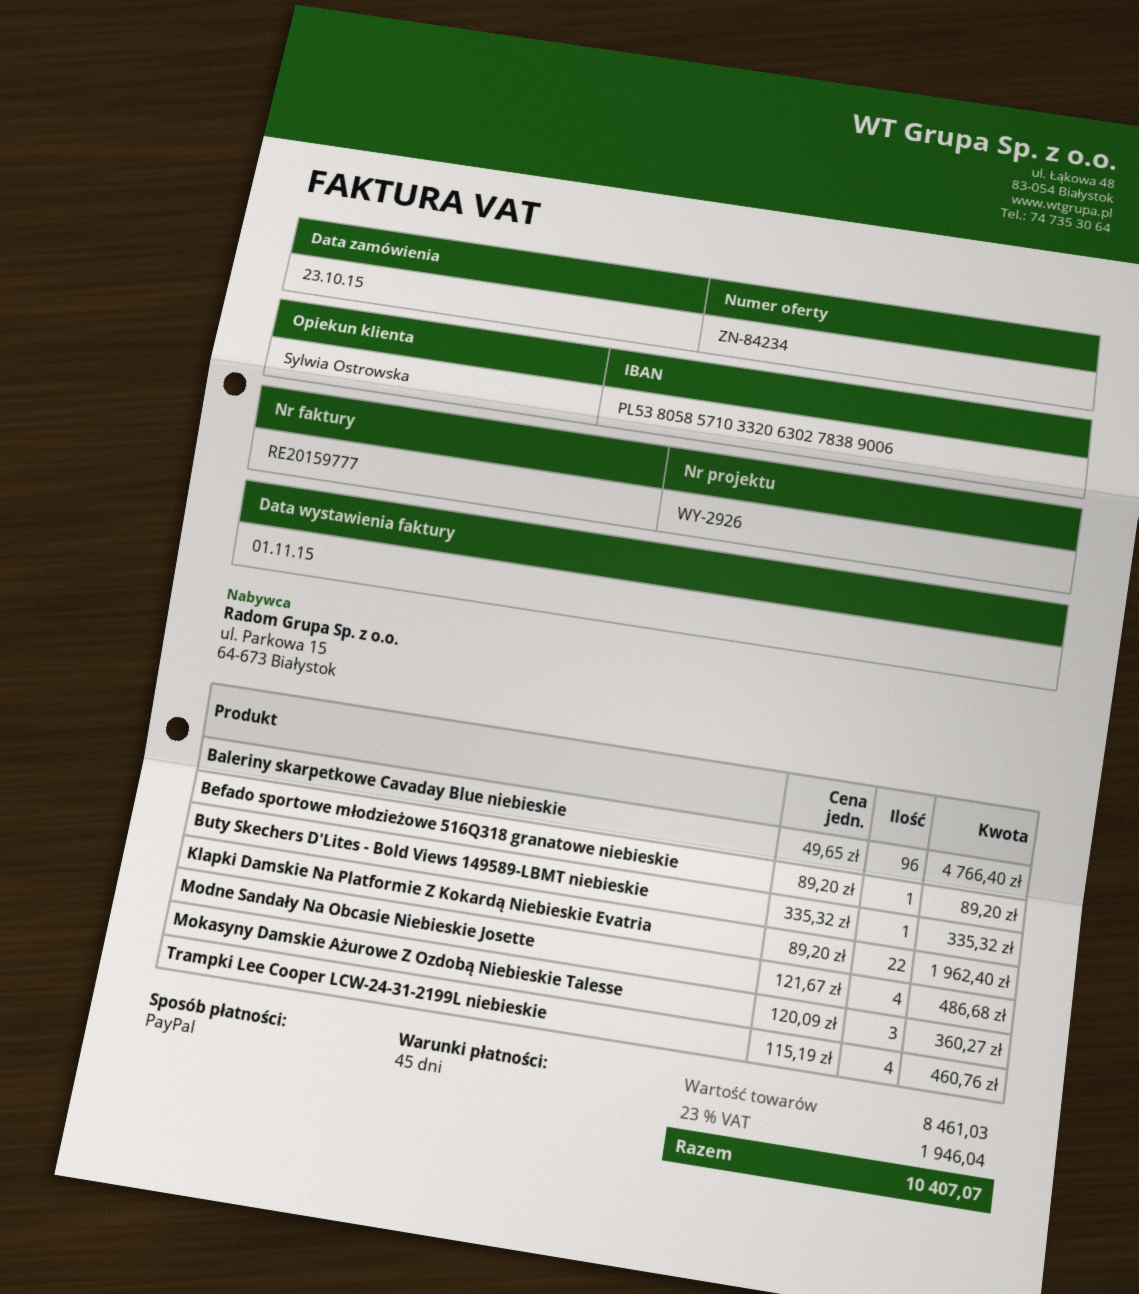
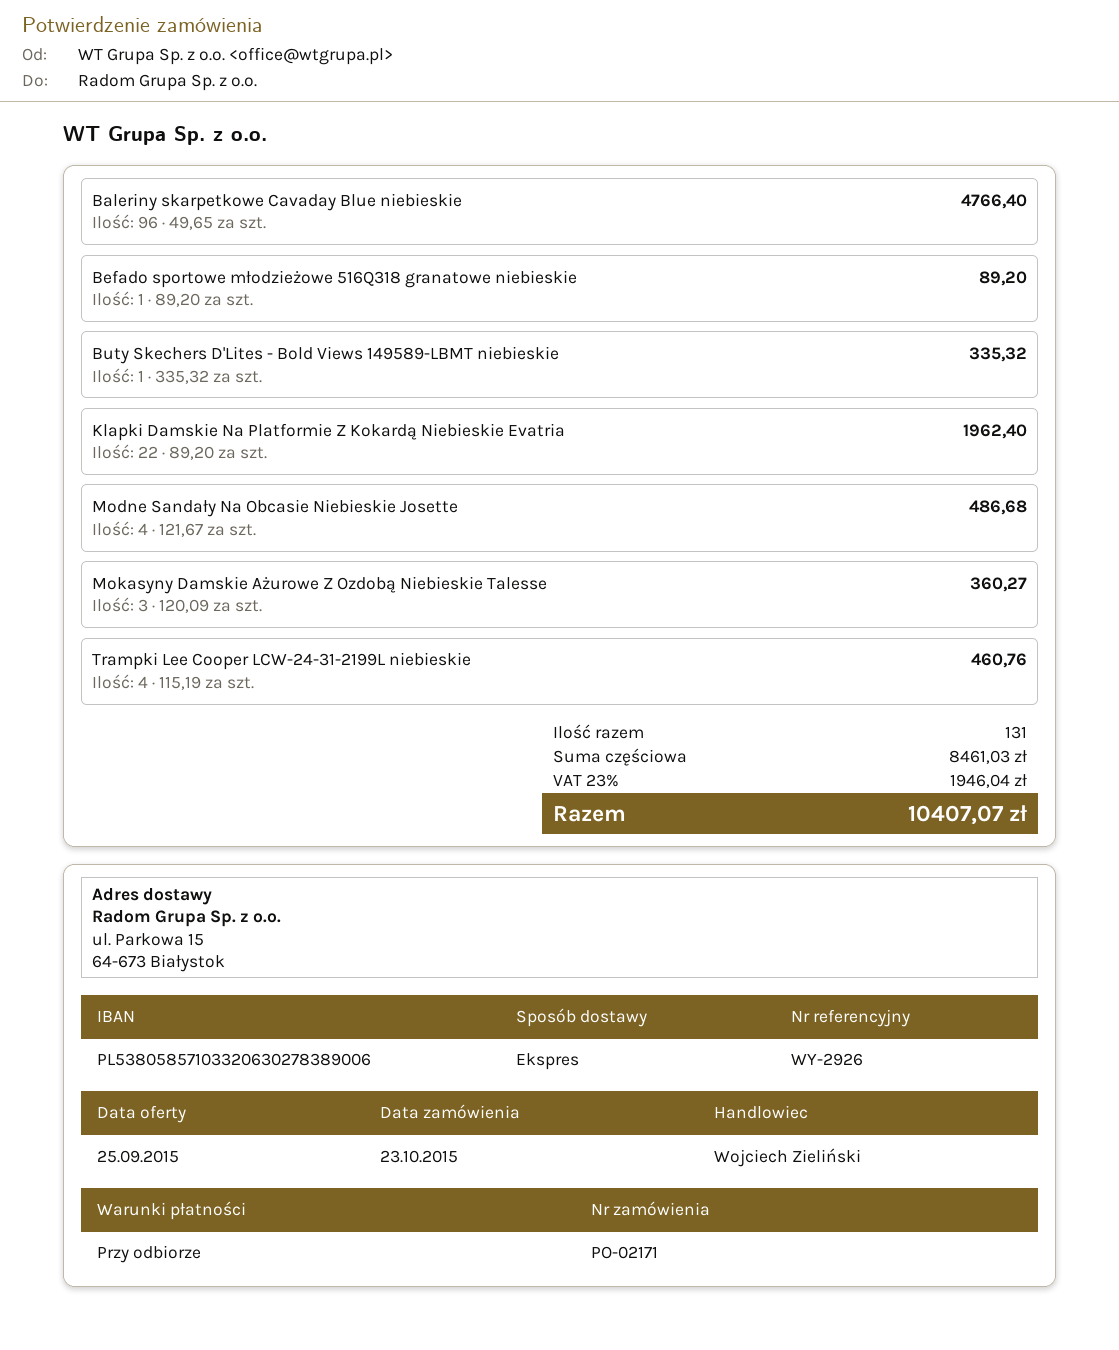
payment terms: 45 days -> on receipt
sales rep: Sylwia Ostrowska -> Wojciech Zieliński

